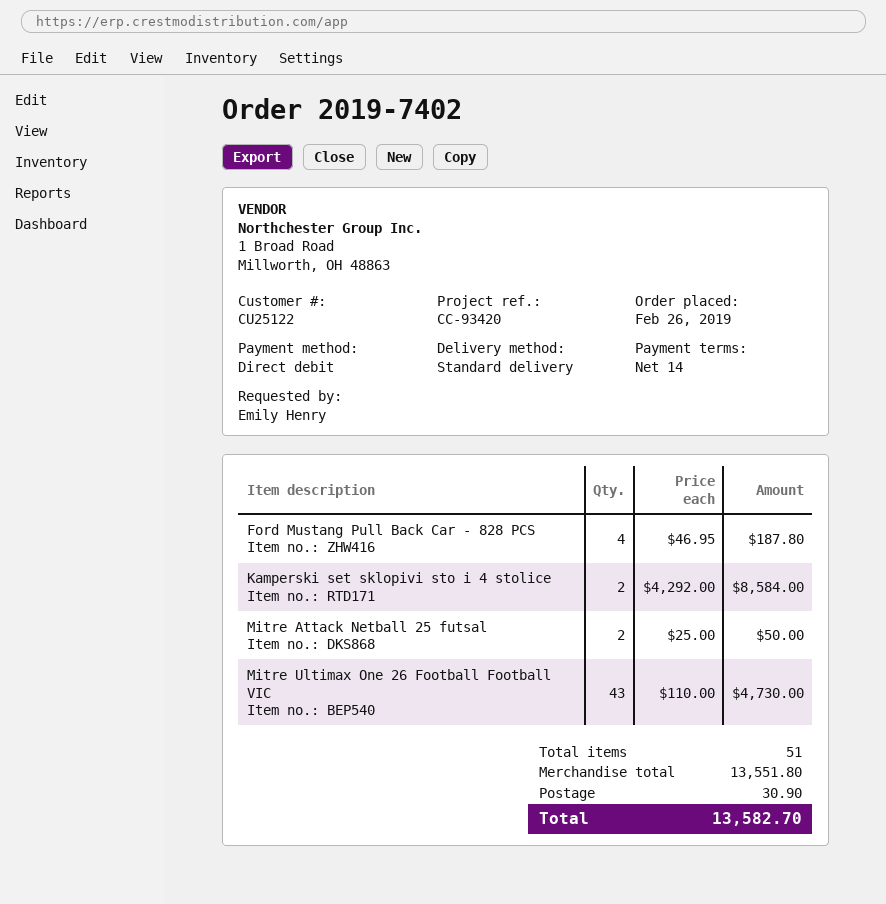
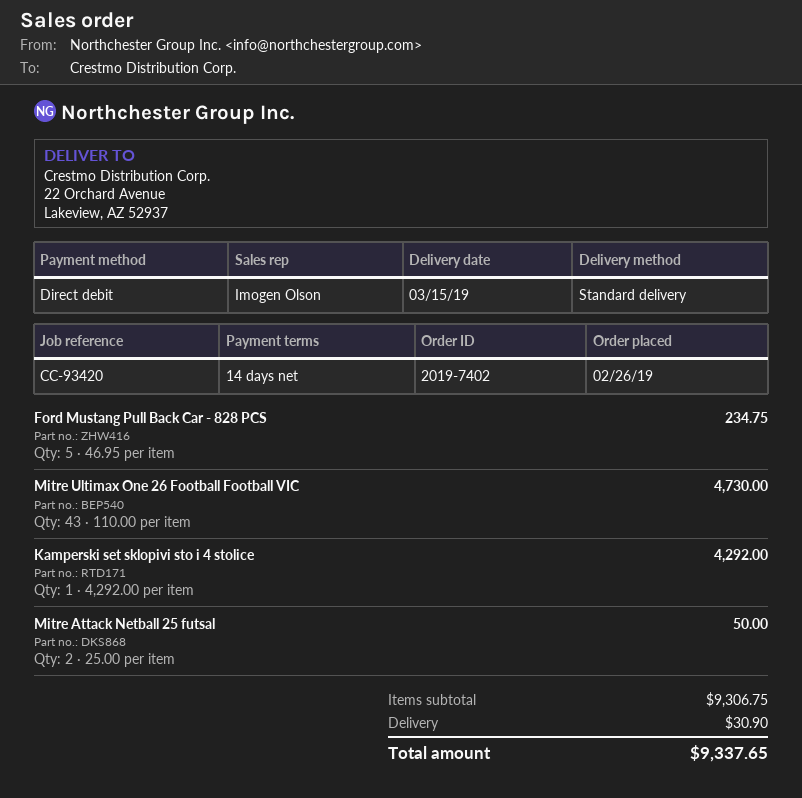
Ford Mustang Pull Back Car - 828 PCS: 4 x 46.95 = 187.80 -> 5 x 46.95 = 234.75
Kamperski set sklopivi sto i 4 stolice: 2 x 4292.00 = 8584.00 -> 1 x 4292.00 = 4292.00
subtotal: 13551.80 -> 9306.75
total: 13582.70 -> 9337.65

